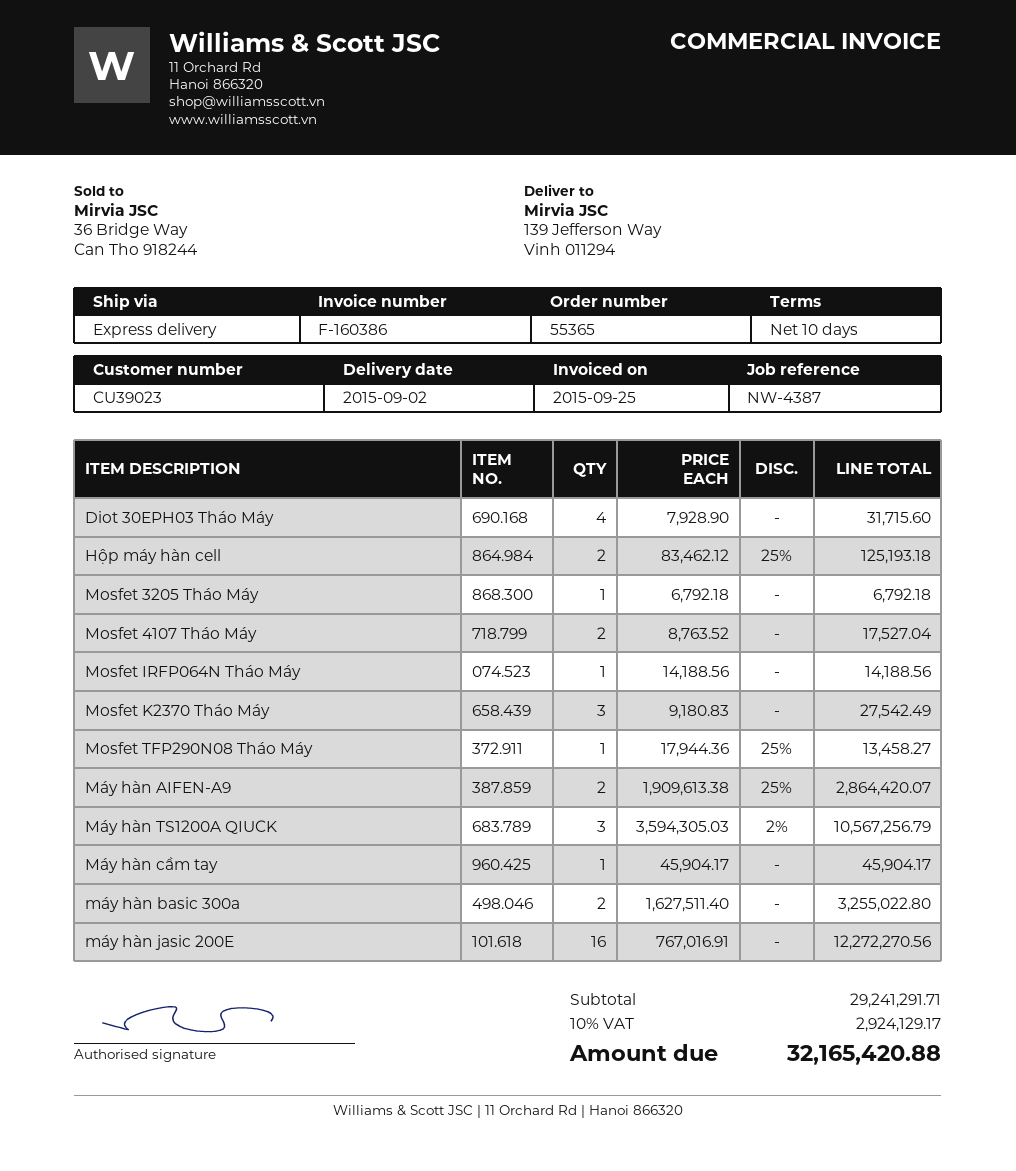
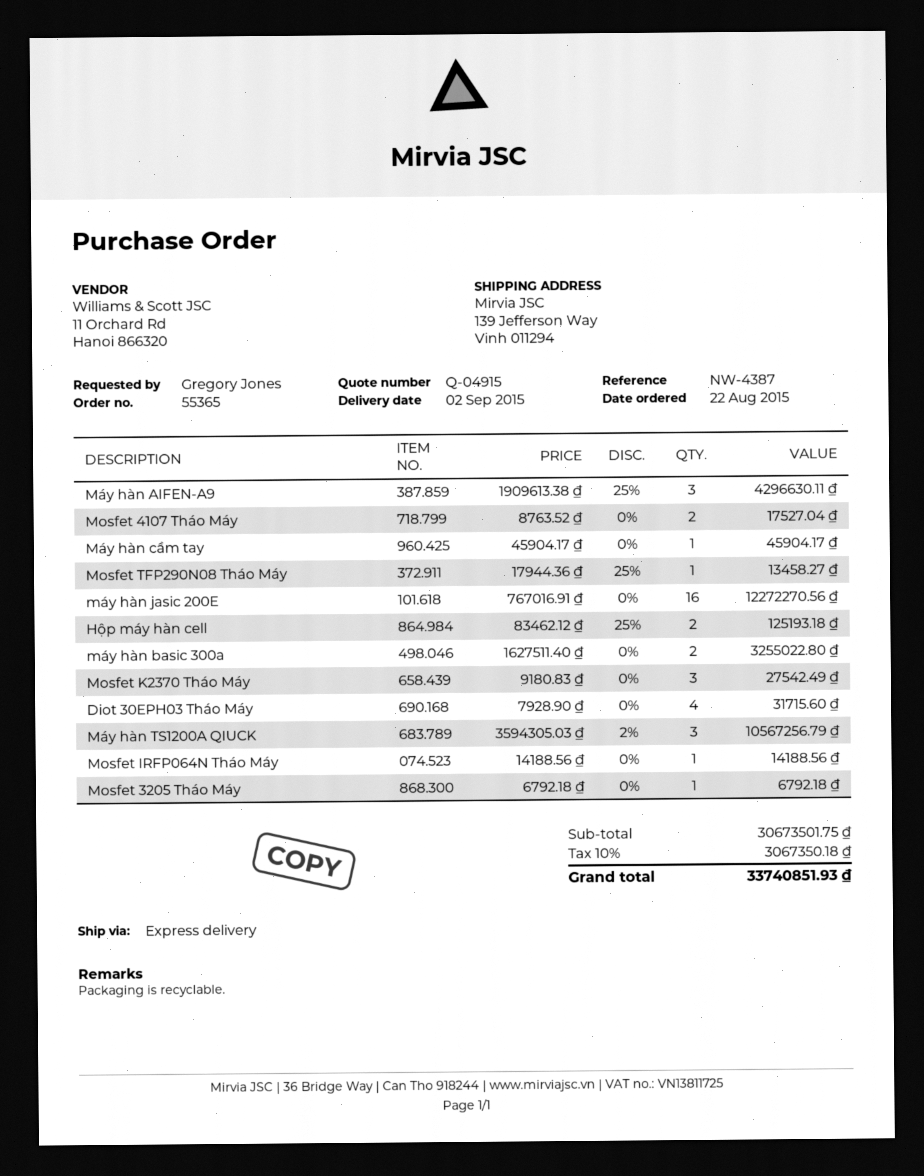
Máy hàn AIFEN-A9: 2 x 1909613.38 - 25% = 2864420.07 -> 3 x 1909613.38 - 25% = 4296630.11
subtotal: 29241291.71 -> 30673501.75
tax: 10% = 2924129.17 -> 10% = 3067350.18
total: 32165420.88 -> 33740851.93

